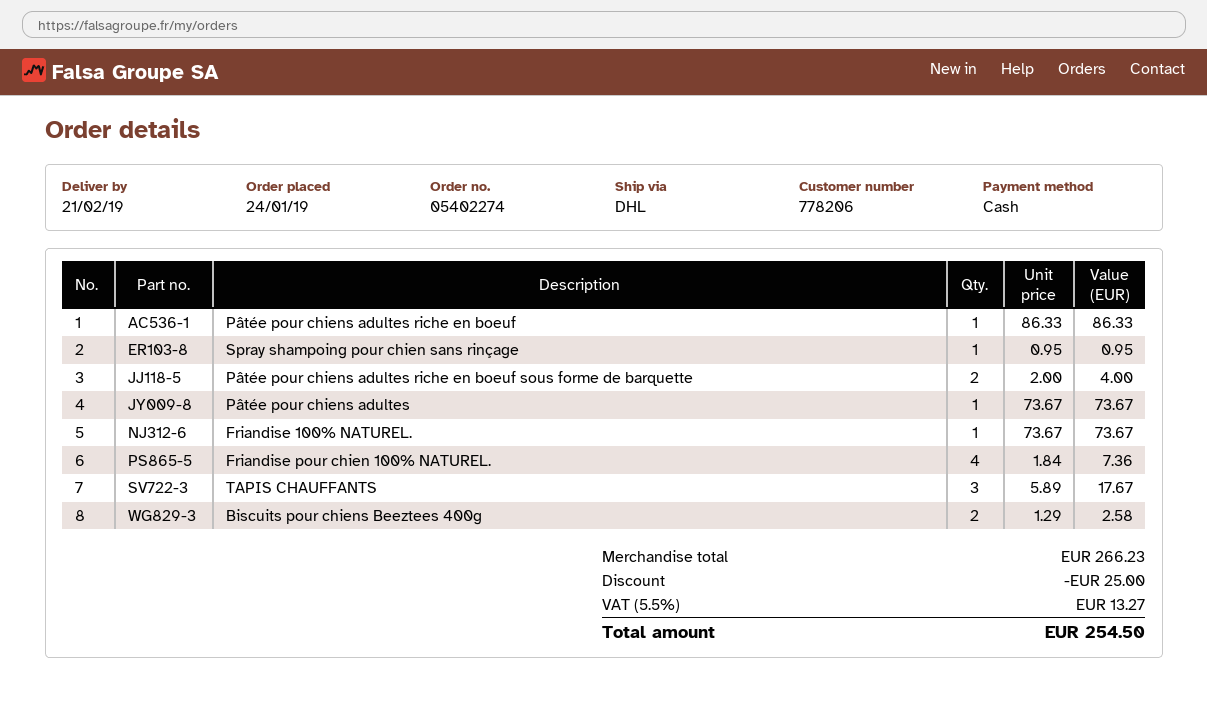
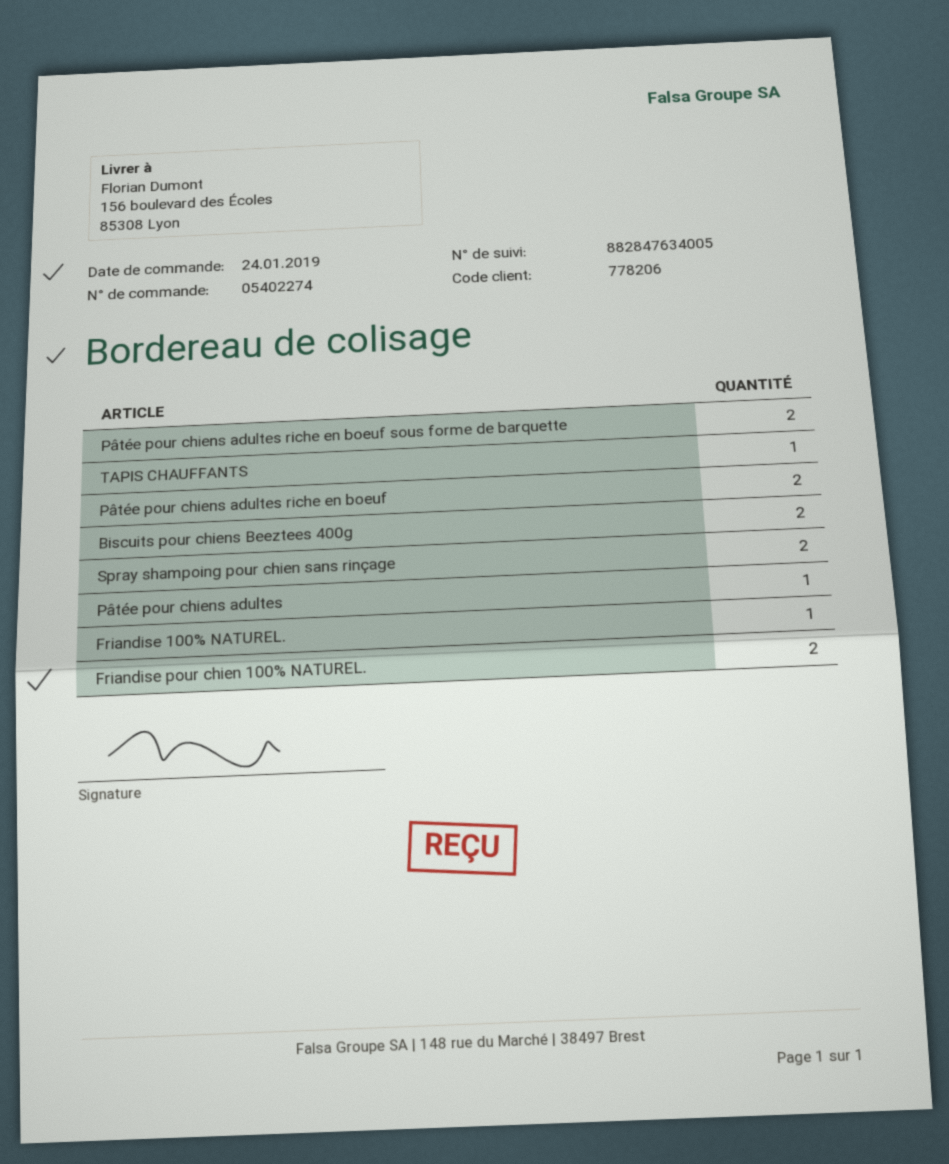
Pâtée pour chiens adultes riche en boeuf: 1 -> 2
Spray shampoing pour chien sans rinçage: 1 -> 2
Friandise pour chien 100% NATUREL.: 4 -> 2
TAPIS CHAUFFANTS: 3 -> 1

